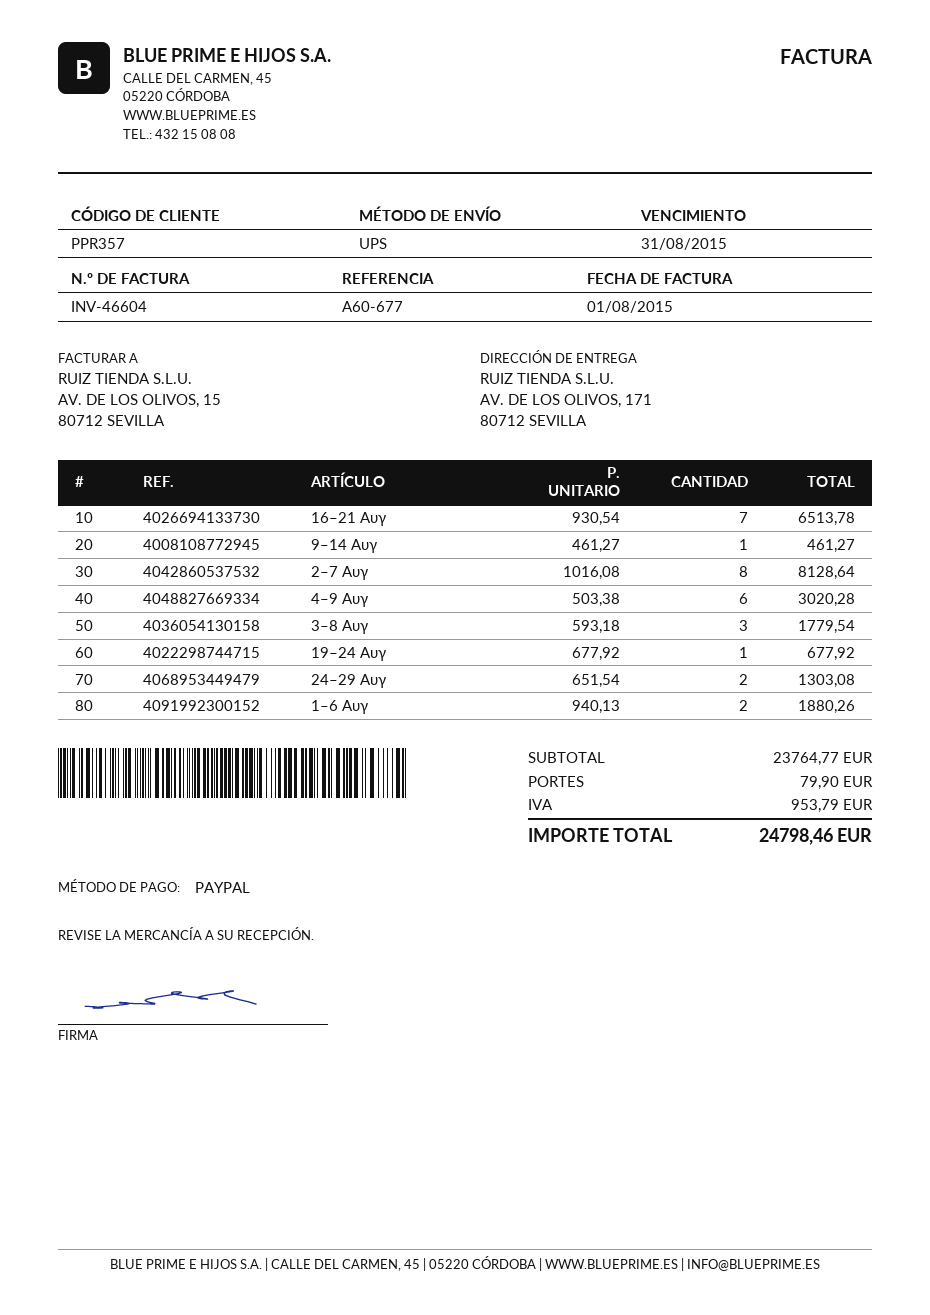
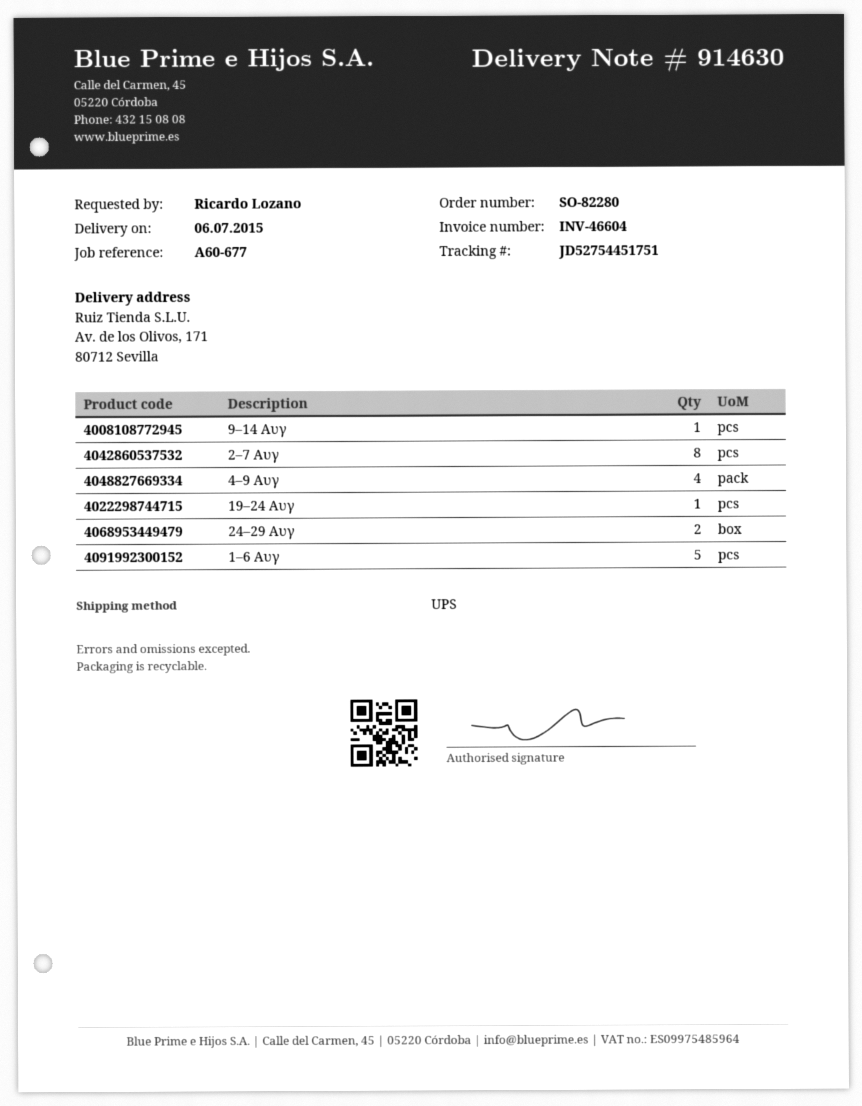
16–21 Αυγ: 7 -> none
4–9 Αυγ: 6 -> 4
3–8 Αυγ: 3 -> none
1–6 Αυγ: 2 -> 5

